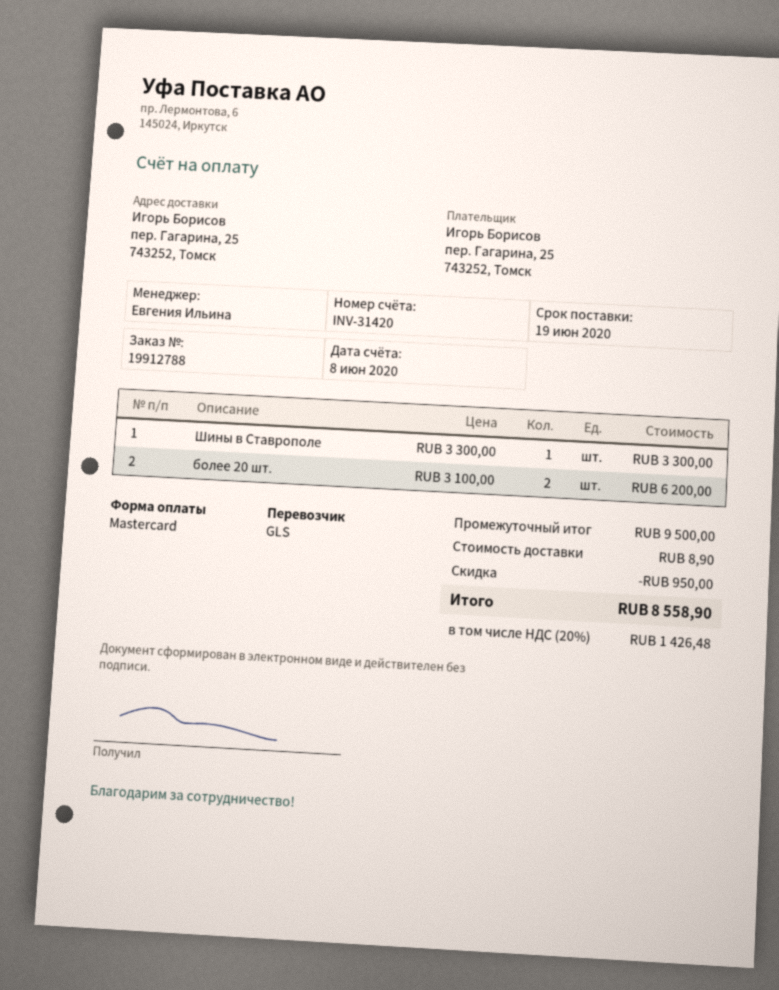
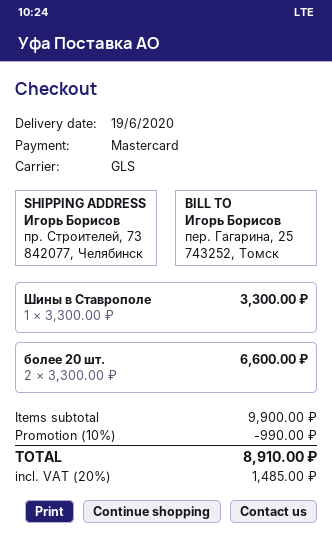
ship to: пер. Гагарина, 25, 743252, Томск -> пр. Строителей, 73, 842077, Челябинск
более 20 шт.: 2 x 3100.00 = 6200.00 -> 2 x 3300.00 = 6600.00
subtotal: 9500.00 -> 9900.00
discount: 950.00 -> 990.00
shipping: 8.90 -> none
tax: 20% = 1426.48 -> 20% = 1485.00
total: 8558.90 -> 8910.00

